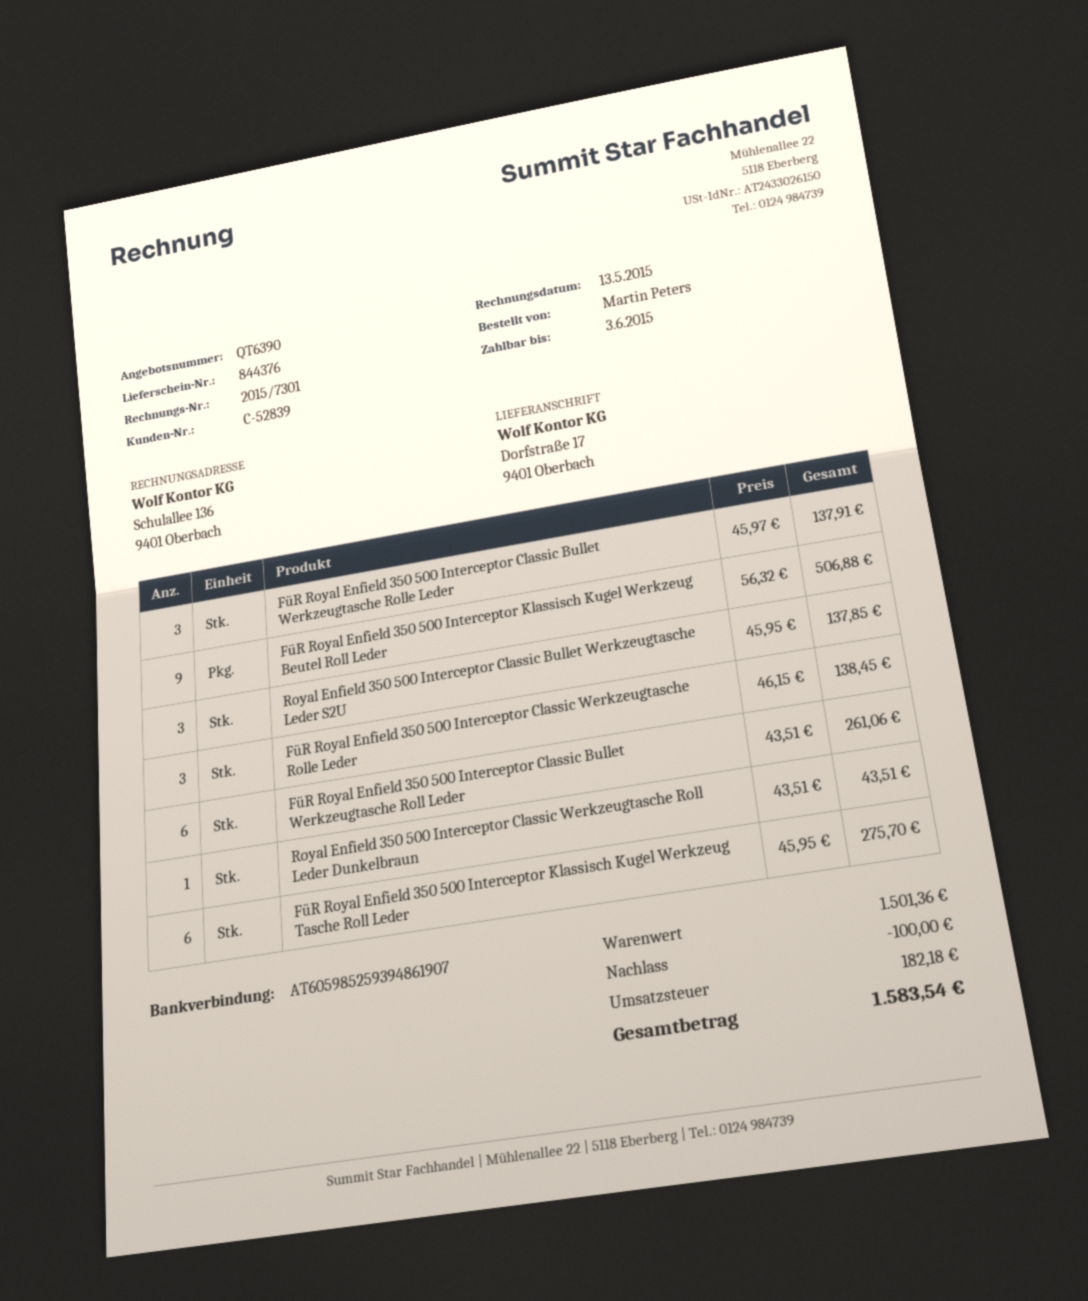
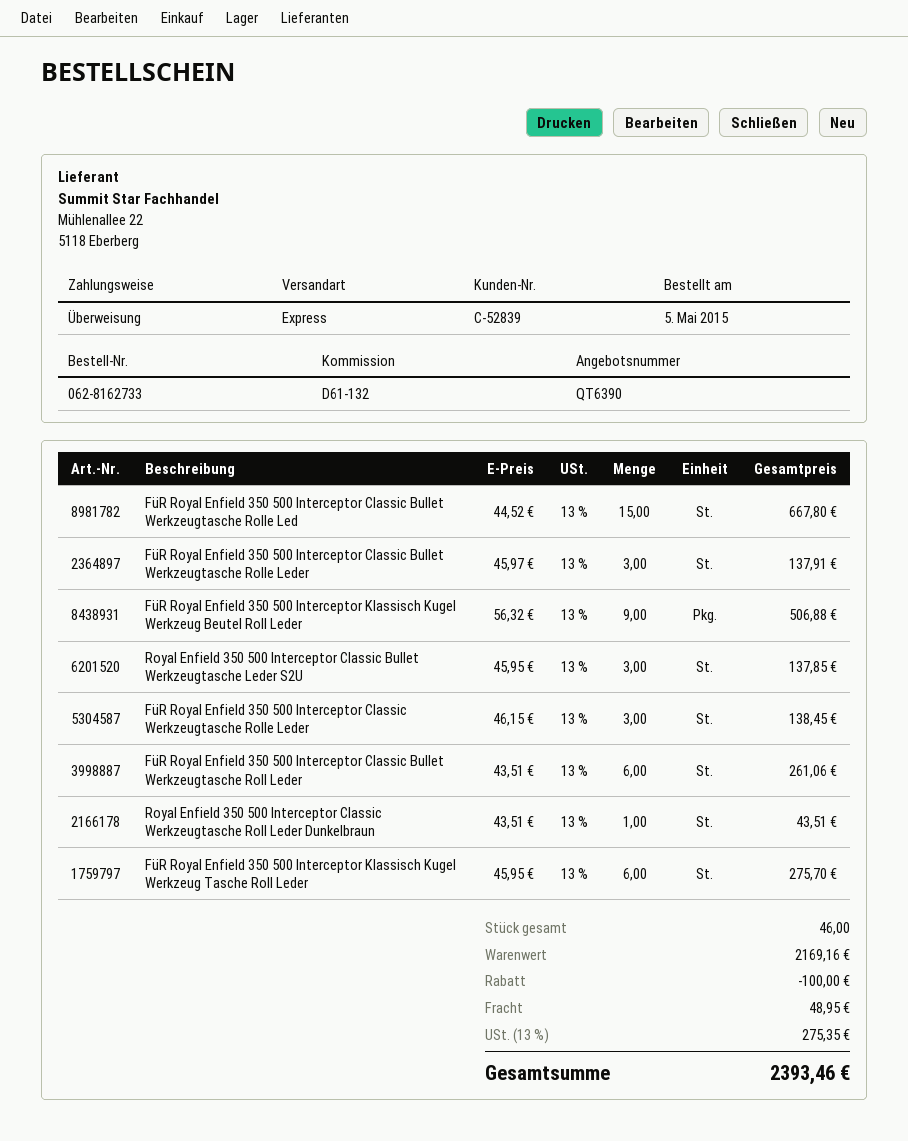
FüR Royal Enfield 350 500 Interceptor Classic Bullet Werkzeugtasche Rolle Led: none -> 15 x 44.52 = 667.80
subtotal: 1501.36 -> 2169.16
shipping: none -> 48.95
tax: 182.18 -> 275.35
total: 1583.54 -> 2393.46

